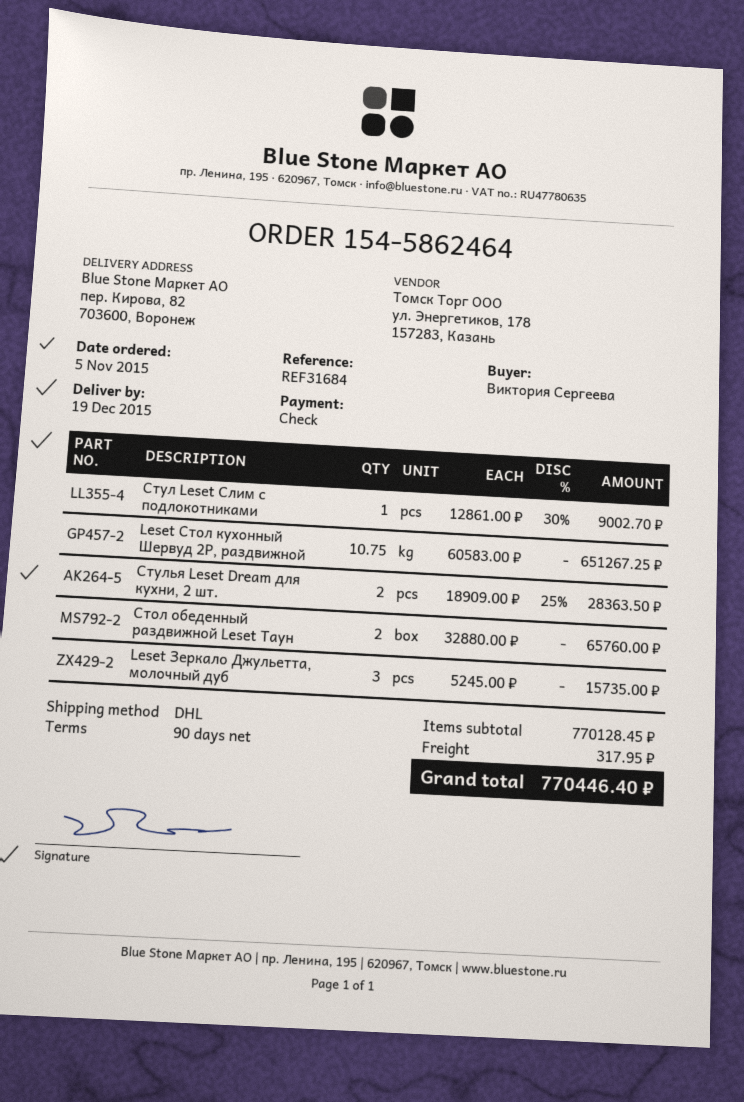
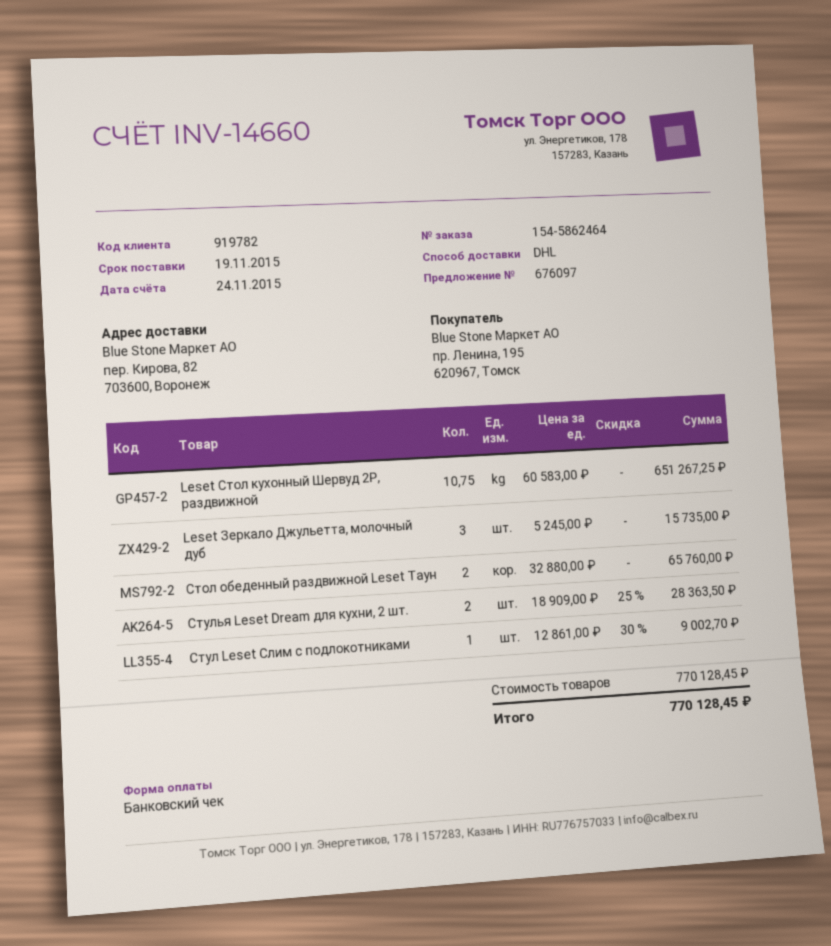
delivery date: 2015-12-19 -> 2015-11-19
shipping: 317.95 -> none
total: 770446.40 -> 770128.45

